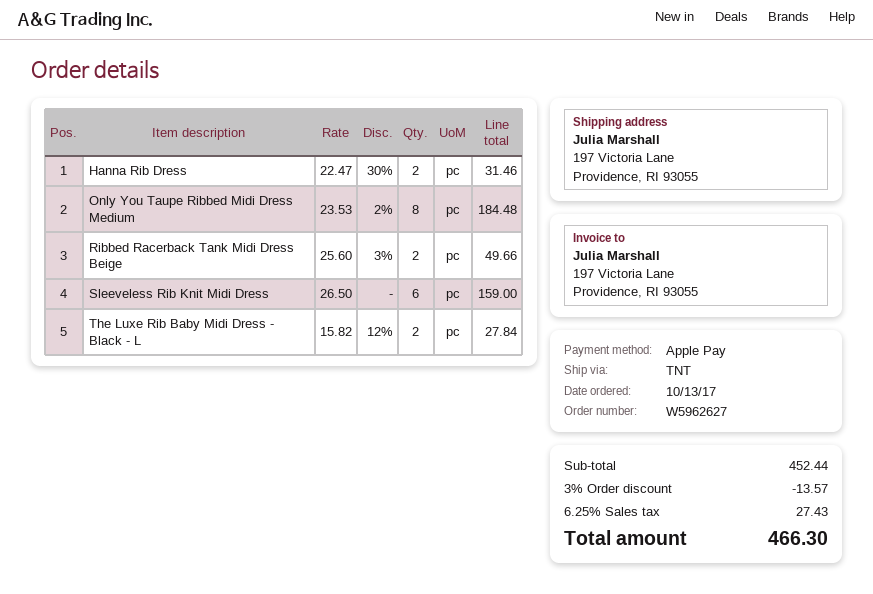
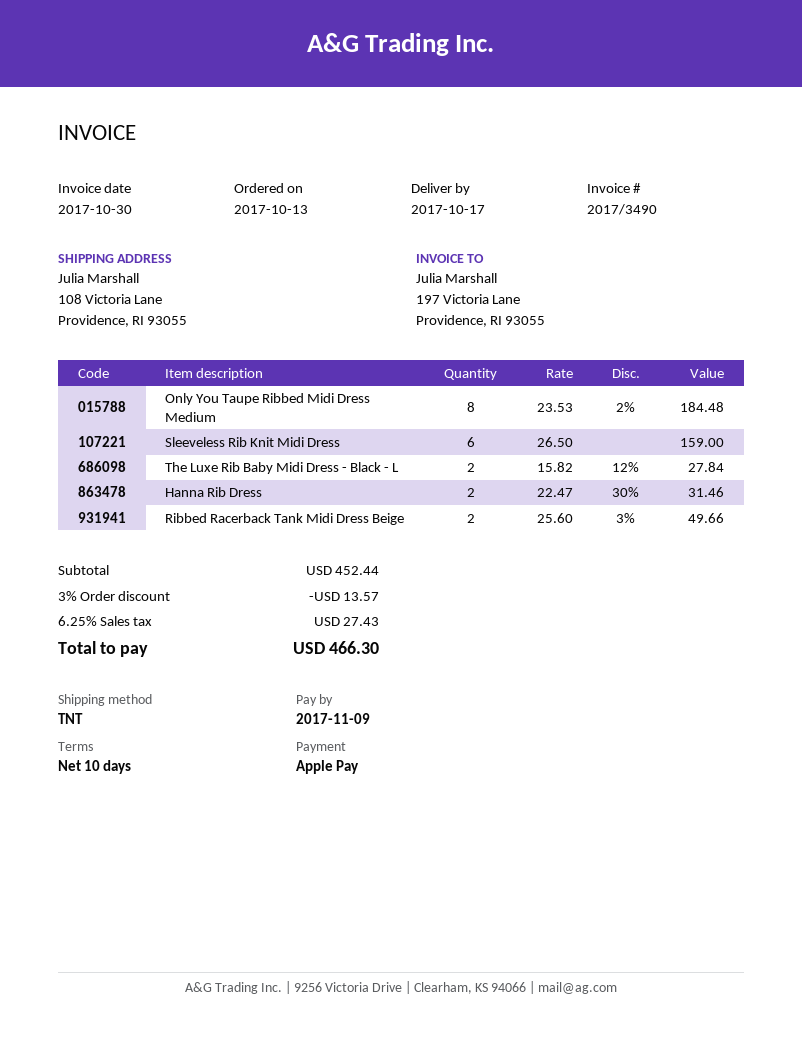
ship to: 197 Victoria Lane, Providence, RI 93055 -> 108 Victoria Lane, Providence, RI 93055

